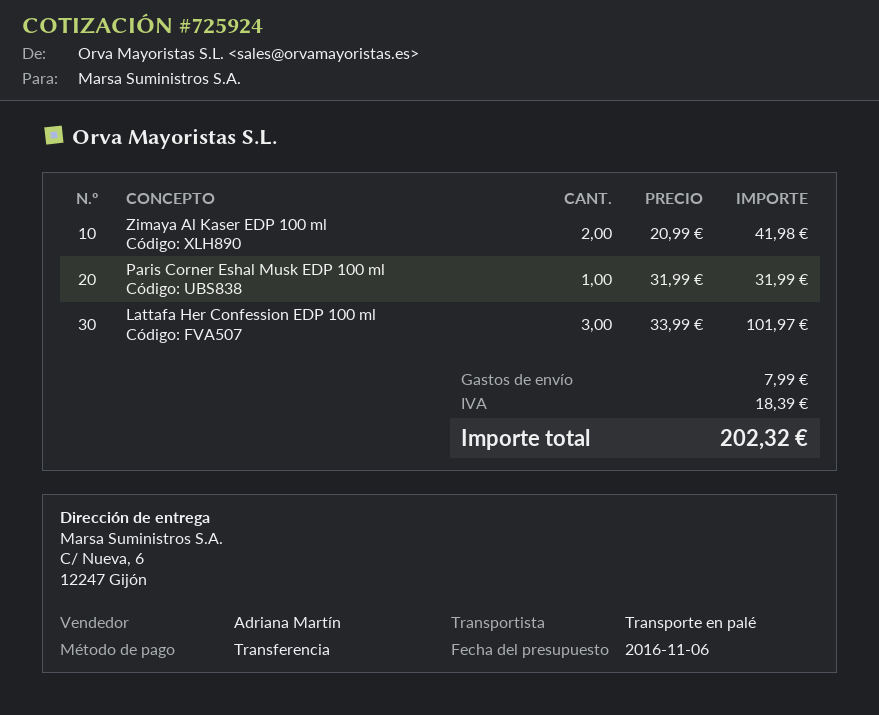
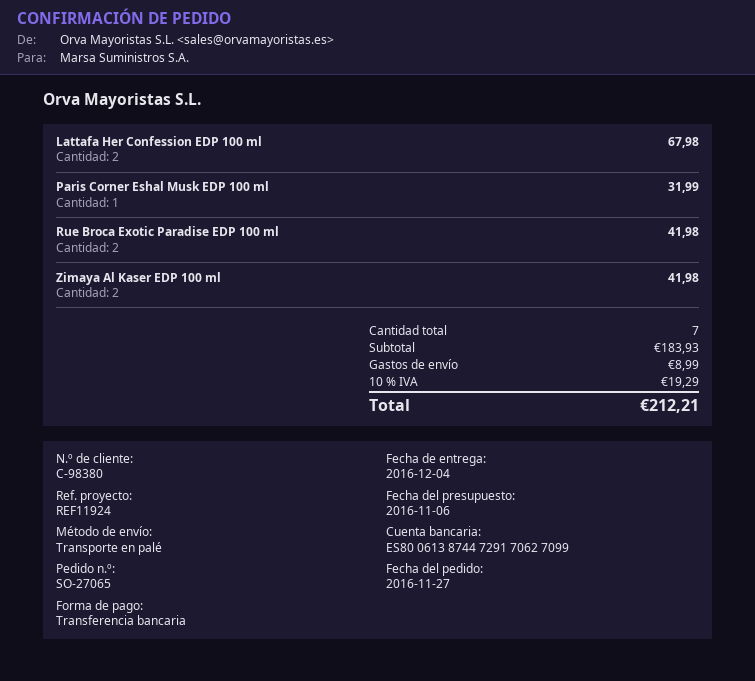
Lattafa Her Confession EDP 100 ml: 3 for 101.97 -> 2 for 67.98
Rue Broca Exotic Paradise EDP 100 ml: none -> 2 for 41.98
shipping: 7.99 -> 8.99
tax: 18.39 -> 19.29
total: 202.32 -> 212.21

